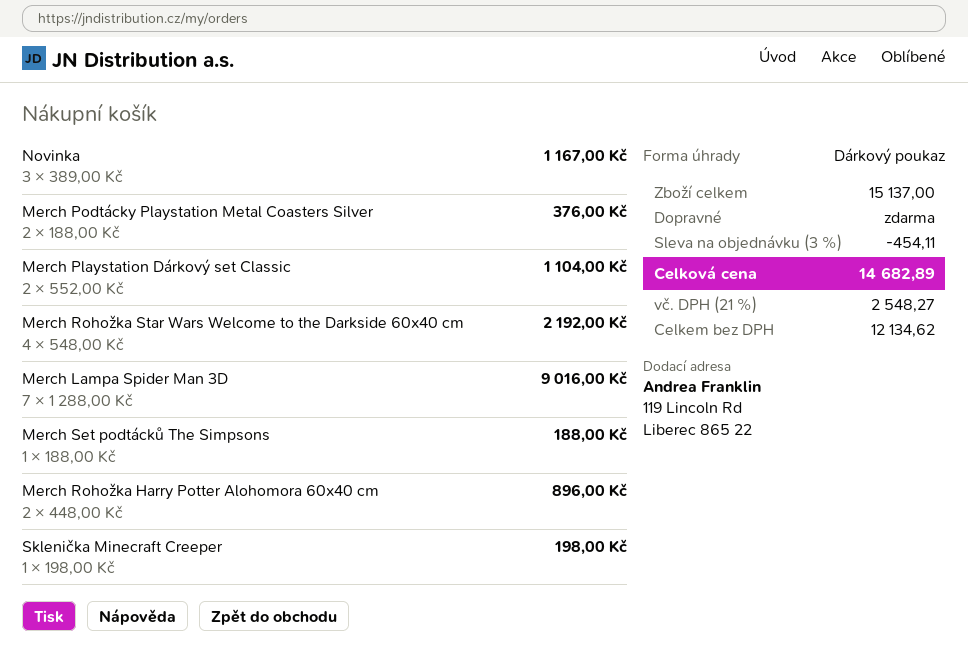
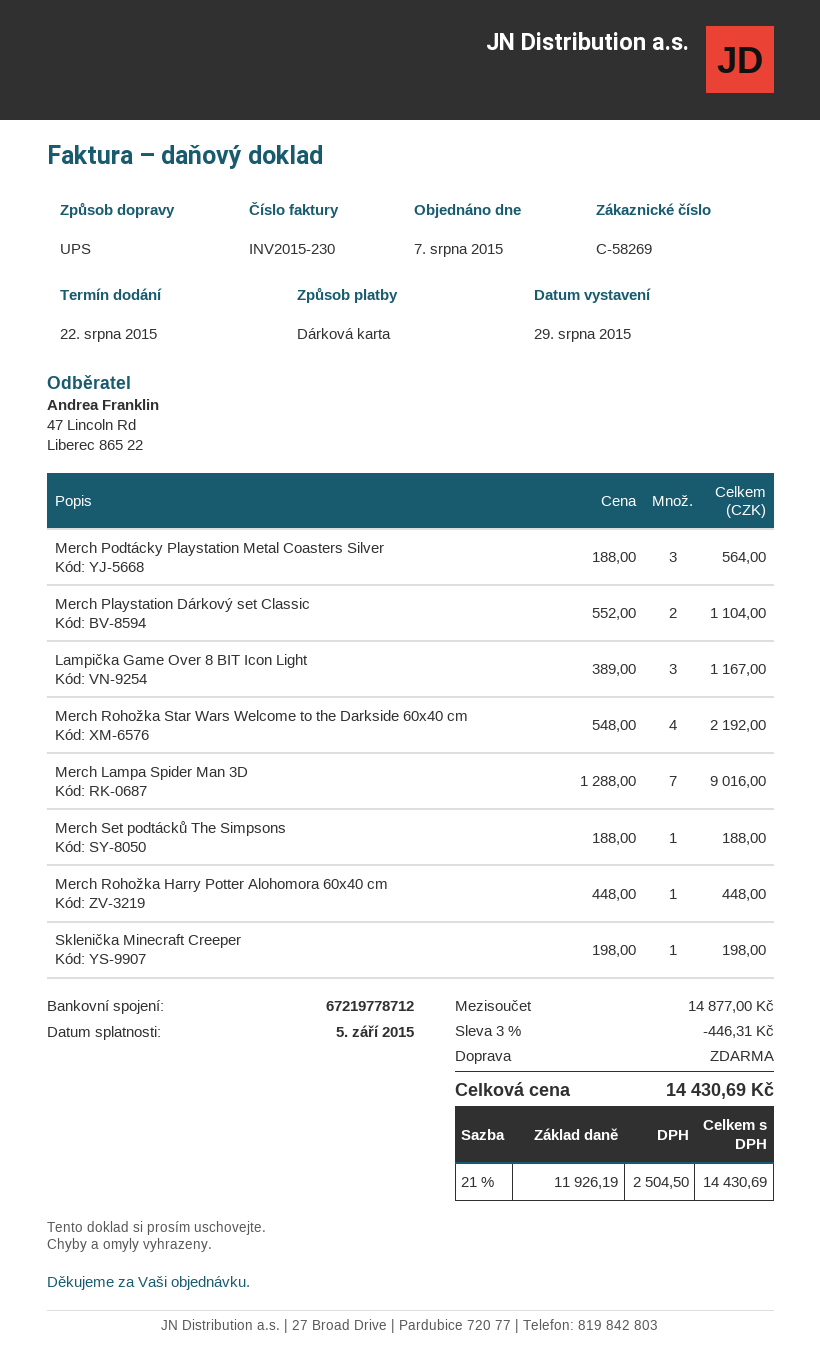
Novinka: 3 x 389.00 = 1167.00 -> none
Merch Podtácky Playstation Metal Coasters Silver: 2 x 188.00 = 376.00 -> 3 x 188.00 = 564.00
Merch Rohožka Harry Potter Alohomora 60x40 cm: 2 x 448.00 = 896.00 -> 1 x 448.00 = 448.00
Lampička Game Over 8 BIT Icon Light: none -> 3 x 389.00 = 1167.00
subtotal: 15137.00 -> 14877.00
discount: 3% = 454.11 -> 3% = 446.31
net: 12134.62 -> 11926.19
tax: 21% = 2548.27 -> 21% = 2504.50
total: 14682.89 -> 14430.69

